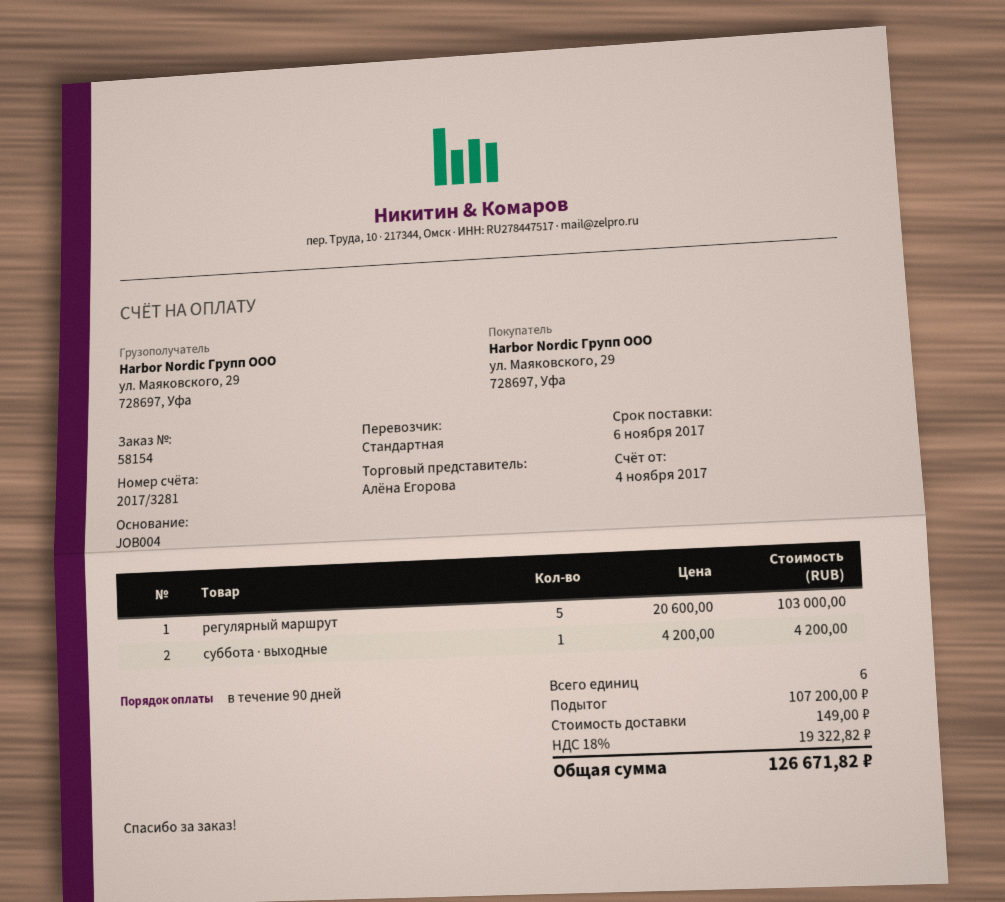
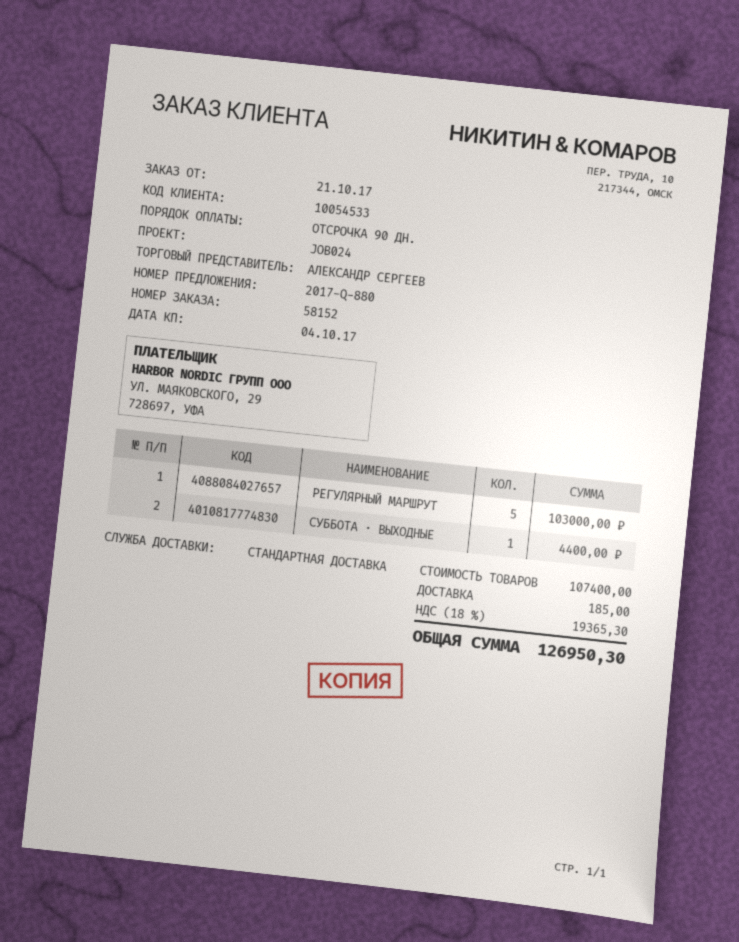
order number: 58154 -> 58152
reference: JOB004 -> JOB024
sales rep: Алёна Егорова -> АЛЕКСАНДР СЕРГЕЕВ
суббота · выходные: 1 for 4200.00 -> 1 for 4400.00
subtotal: 107200.00 -> 107400.00
shipping: 149.00 -> 185.00
tax: 18% = 19322.82 -> 18% = 19365.30
total: 126671.82 -> 126950.30

